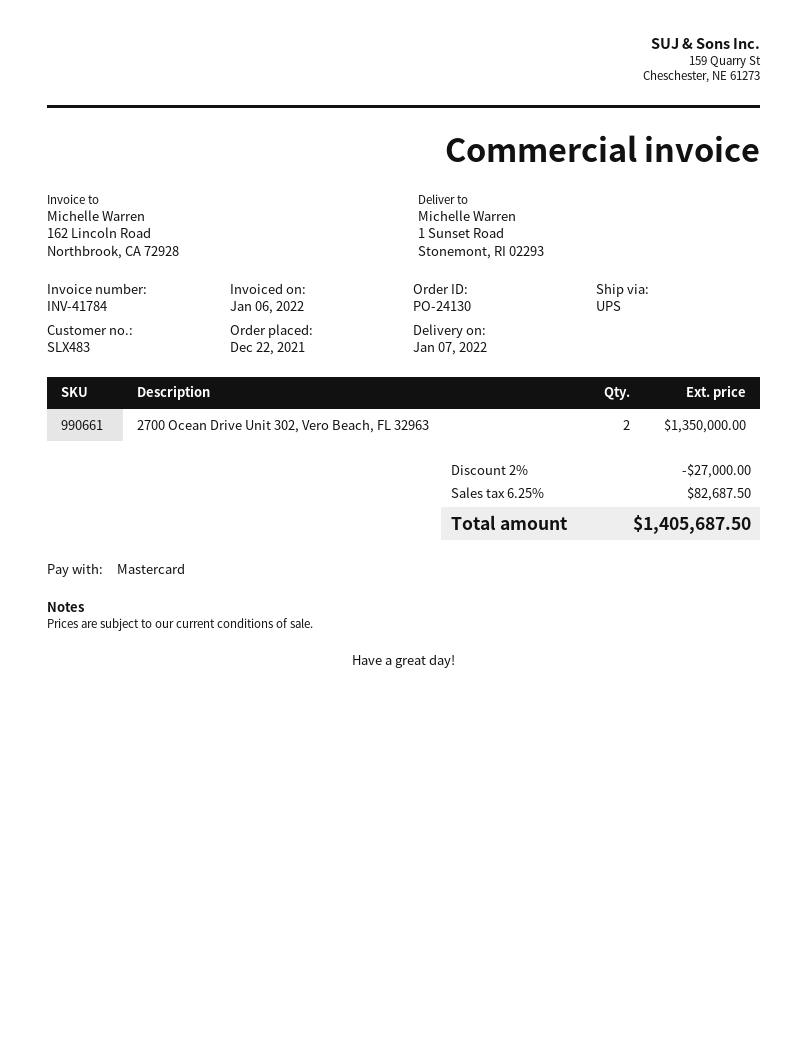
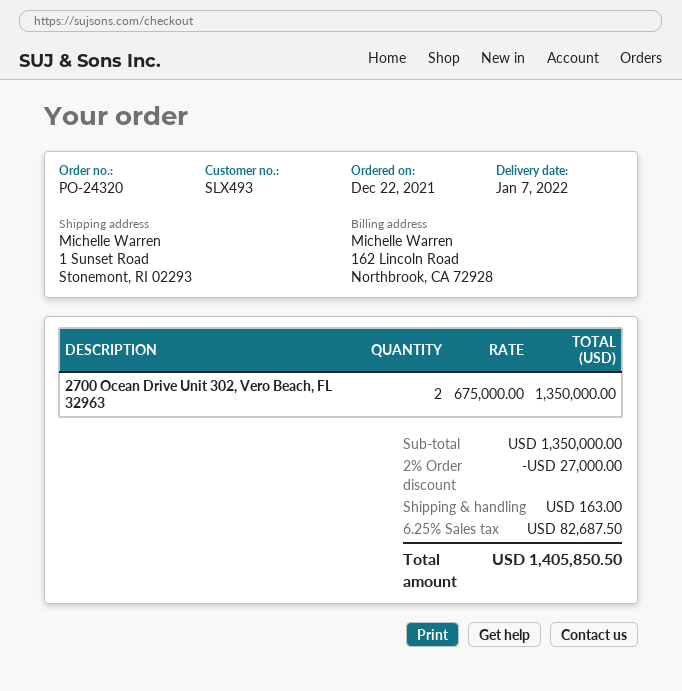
order number: PO-24130 -> PO-24320
customer number: SLX483 -> SLX493
shipping: none -> 163.00
total: 1405687.50 -> 1405850.50

